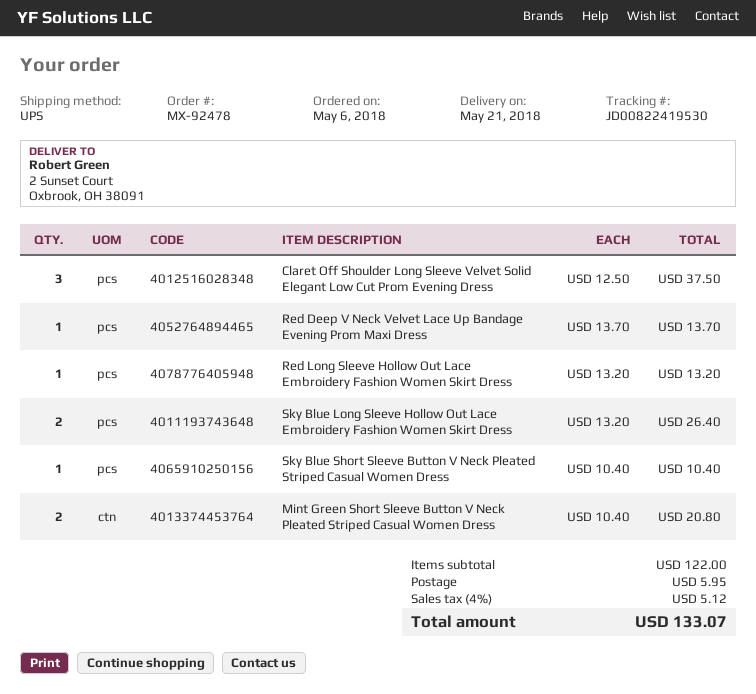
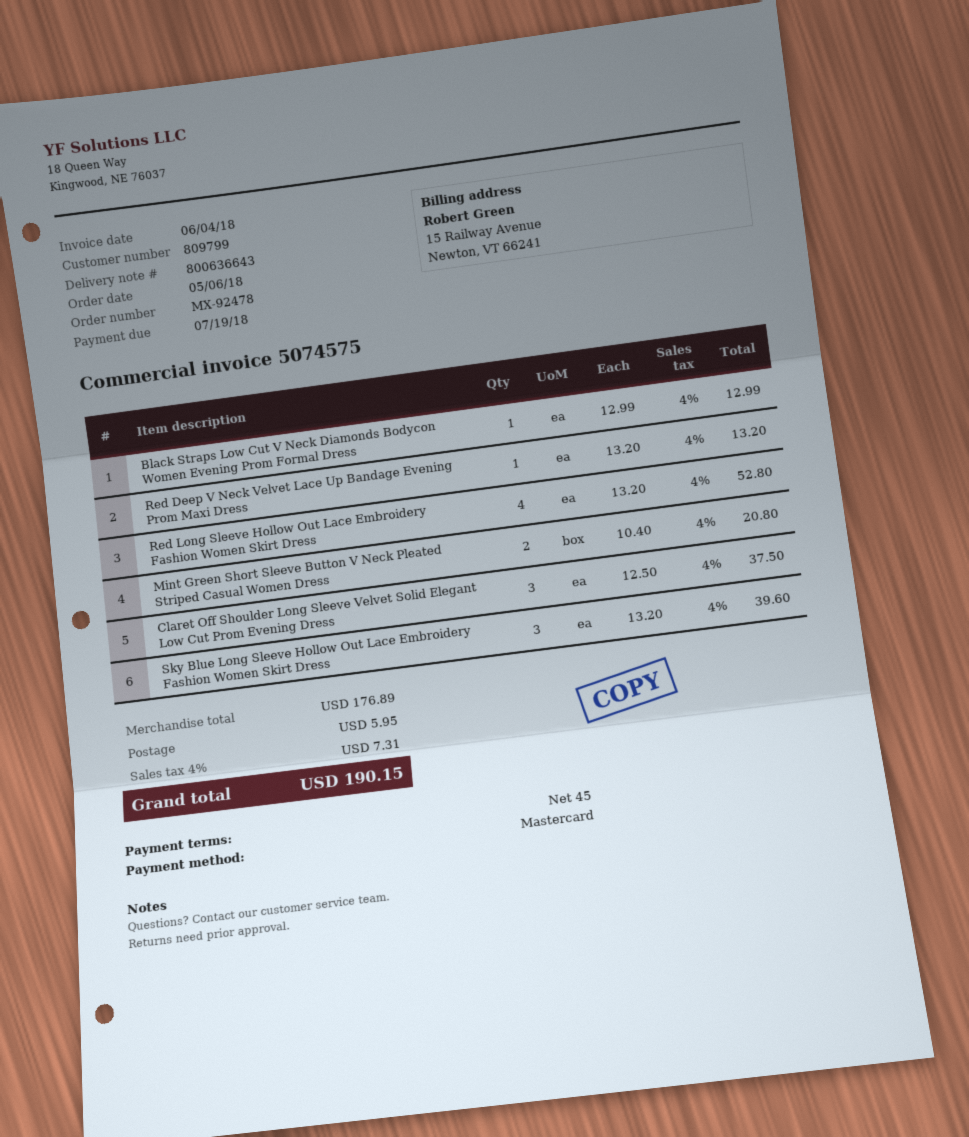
Red Deep V Neck Velvet Lace Up Bandage Evening Prom Maxi Dress: 1 x 13.70 = 13.70 -> 1 x 13.20 = 13.20
Red Long Sleeve Hollow Out Lace Embroidery Fashion Women Skirt Dress: 1 x 13.20 = 13.20 -> 4 x 13.20 = 52.80
Sky Blue Long Sleeve Hollow Out Lace Embroidery Fashion Women Skirt Dress: 2 x 13.20 = 26.40 -> 3 x 13.20 = 39.60
Sky Blue Short Sleeve Button V Neck Pleated Striped Casual Women Dress: 1 x 10.40 = 10.40 -> none
Black Straps Low Cut V Neck Diamonds Bodycon Women Evening Prom Formal Dress: none -> 1 x 12.99 = 12.99
subtotal: 122.00 -> 176.89
tax: 4% = 5.12 -> 4% = 7.31
total: 133.07 -> 190.15

